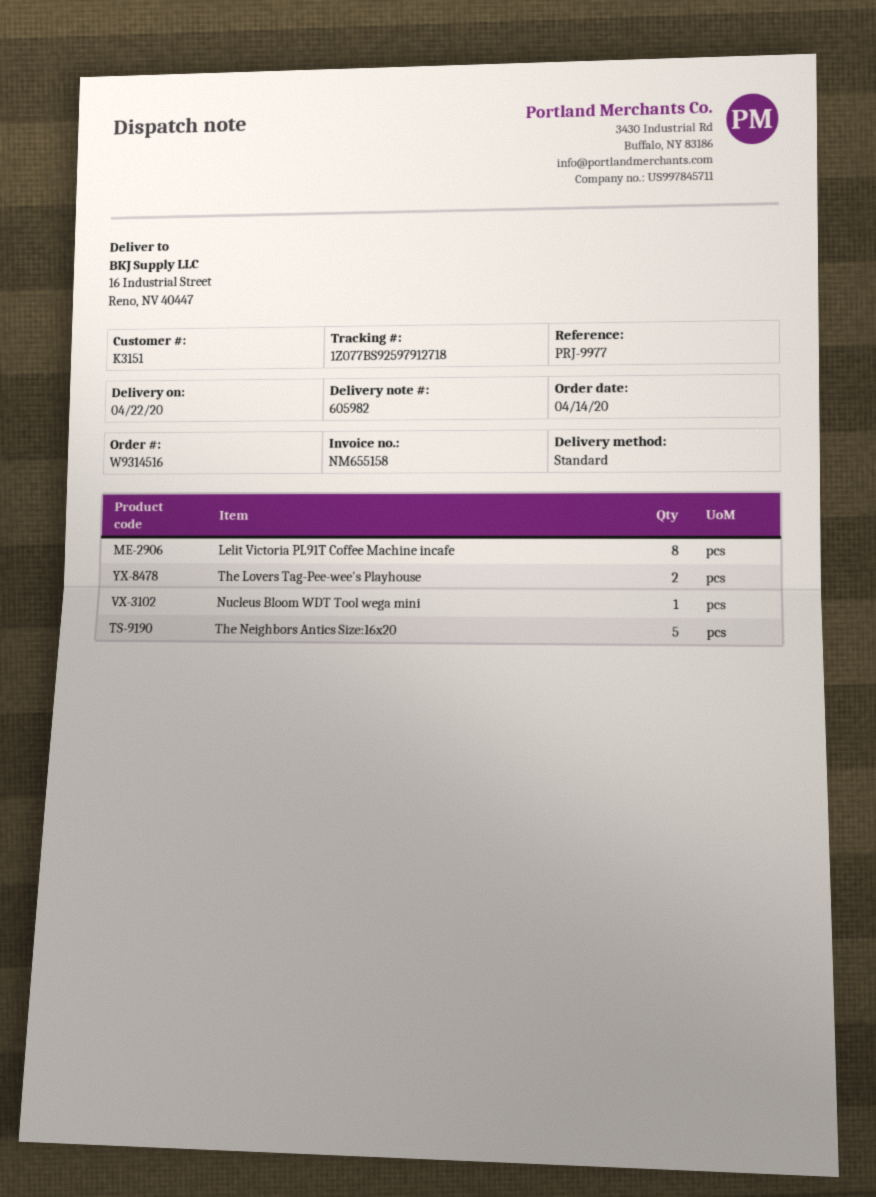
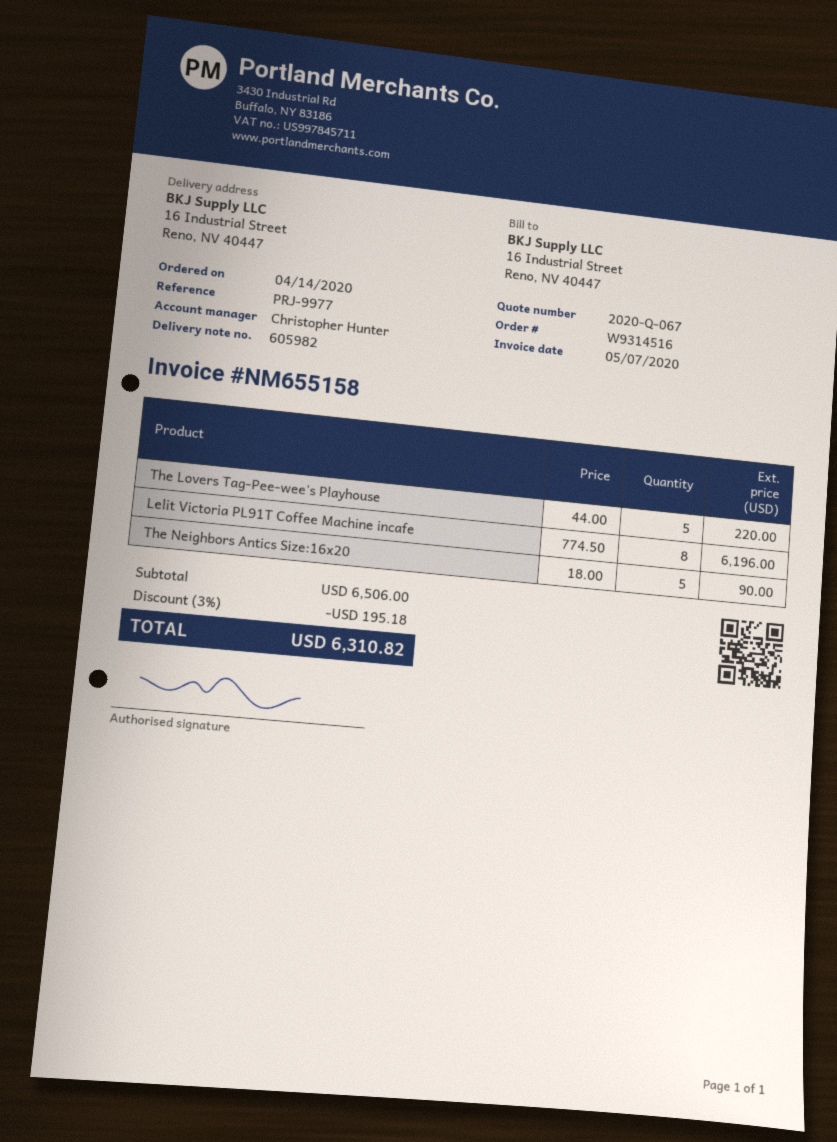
The Lovers Tag-Pee-wee's Playhouse: 2 -> 5
Nucleus Bloom WDT Tool wega mini: 1 -> none

